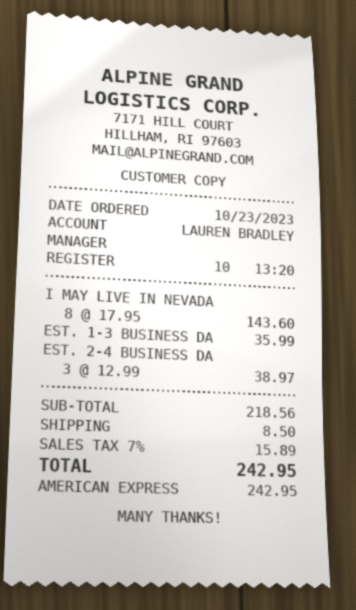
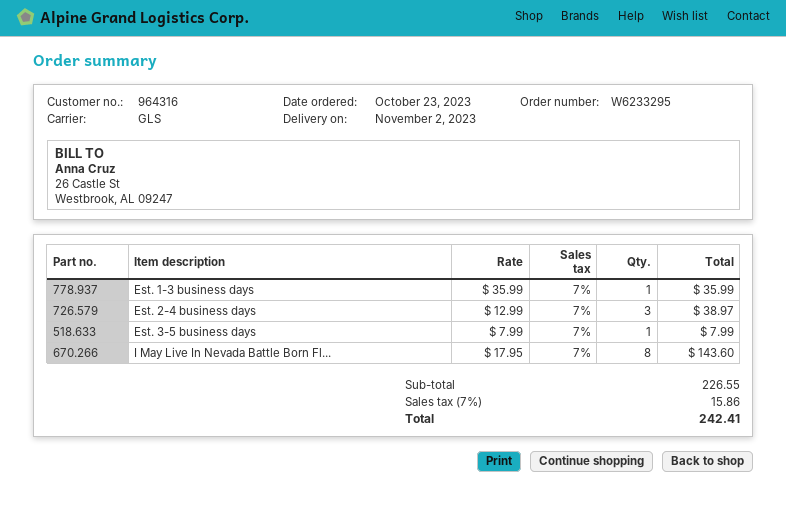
Est. 3-5 business days: none -> 1 x 7.99 = 7.99
subtotal: 218.56 -> 226.55
shipping: 8.50 -> none
tax: 7% = 15.89 -> 7% = 15.86
total: 242.95 -> 242.41

